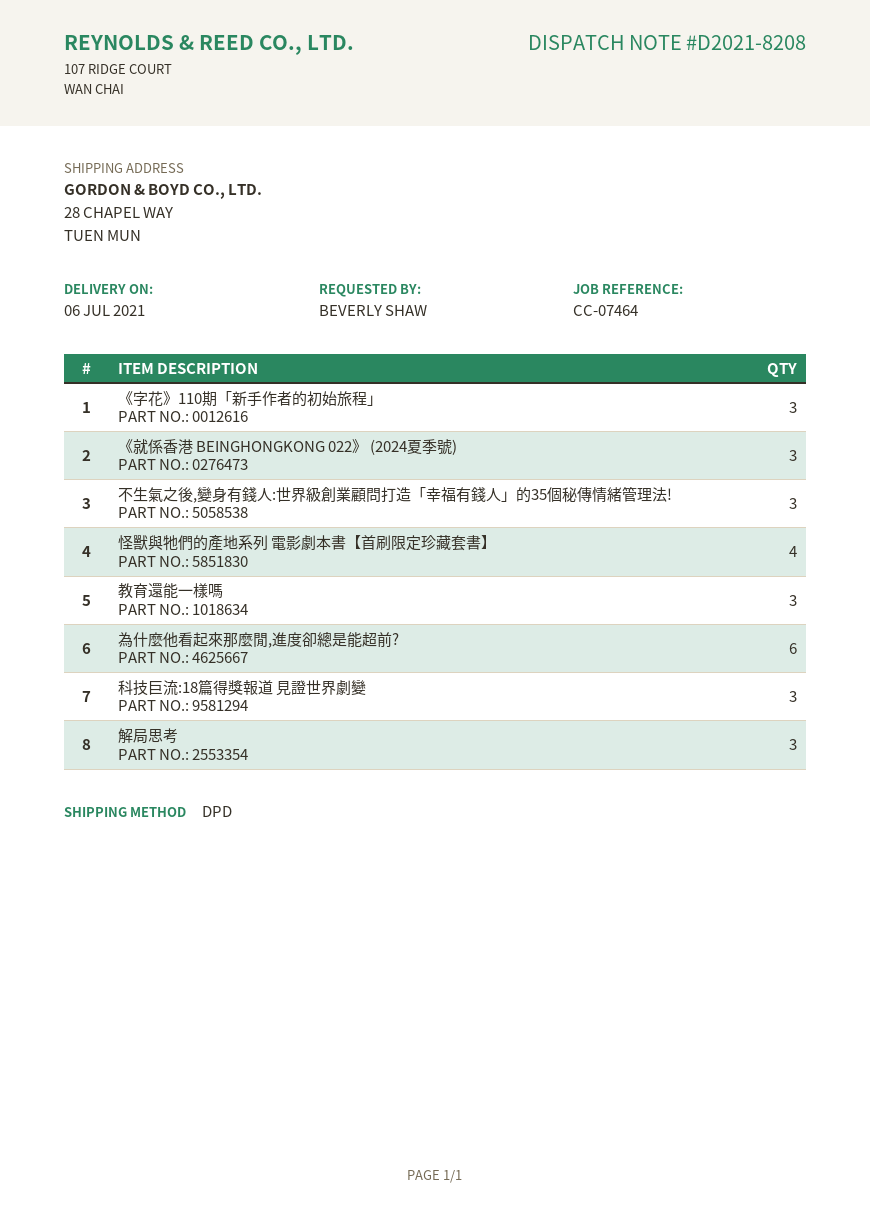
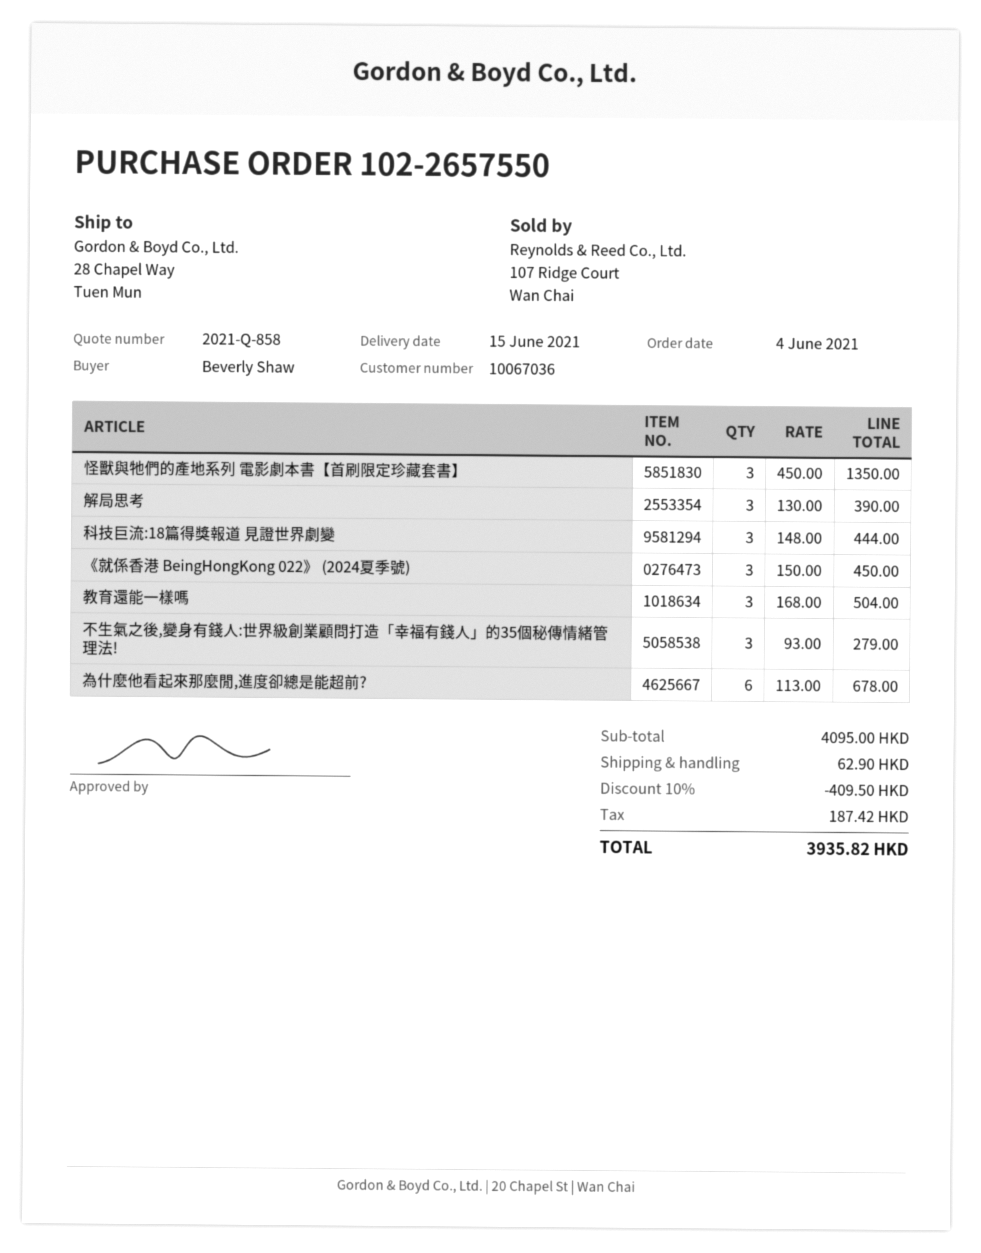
delivery date: 2021-07-06 -> 2021-06-15
《字花》110期「新手作者的初始旅程」: 3 -> none
怪獸與牠們的產地系列 電影劇本書【首刷限定珍藏套書】: 4 -> 3

